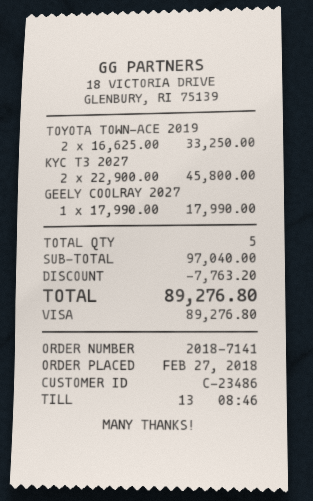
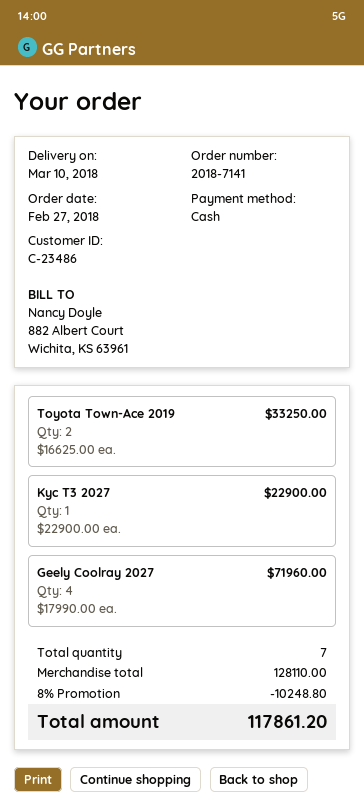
payment method: Visa -> cash
KYC T3 2027: 2 x 22900.00 = 45800.00 -> 1 x 22900.00 = 22900.00
GEELY COOLRAY 2027: 1 x 17990.00 = 17990.00 -> 4 x 17990.00 = 71960.00
total quantity: 5 -> 7
subtotal: 97040.00 -> 128110.00
discount: 7763.20 -> 10248.80
total: 89276.80 -> 117861.20

